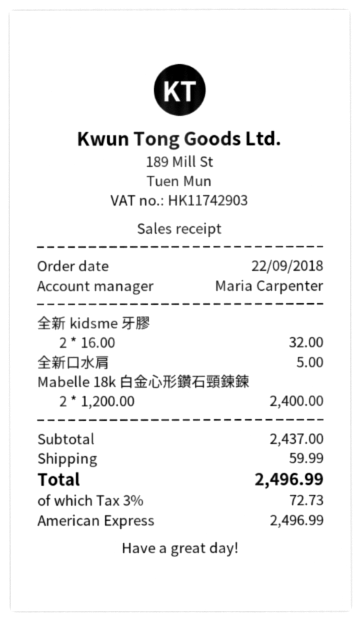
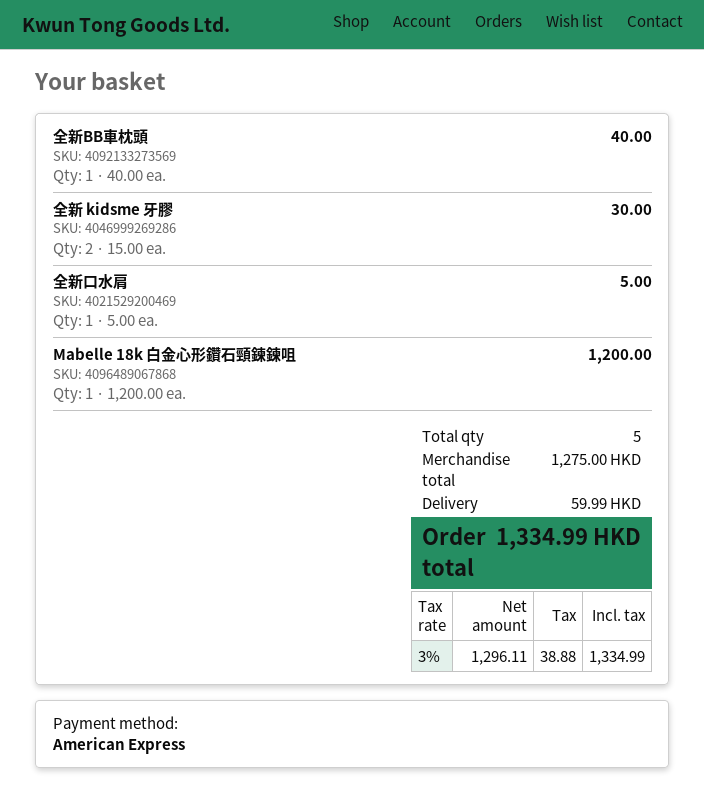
全新 kidsme 牙膠: 2 x 16.00 = 32.00 -> 2 x 15.00 = 30.00
Mabelle 18k 白金心形鑽石頸鍊鍊: 2 x 1200.00 = 2400.00 -> 1 x 1200.00 = 1200.00
全新BB車枕頭: none -> 1 x 40.00 = 40.00
subtotal: 2437.00 -> 1275.00
tax: 3% = 72.73 -> 3% = 38.88
total: 2496.99 -> 1334.99

